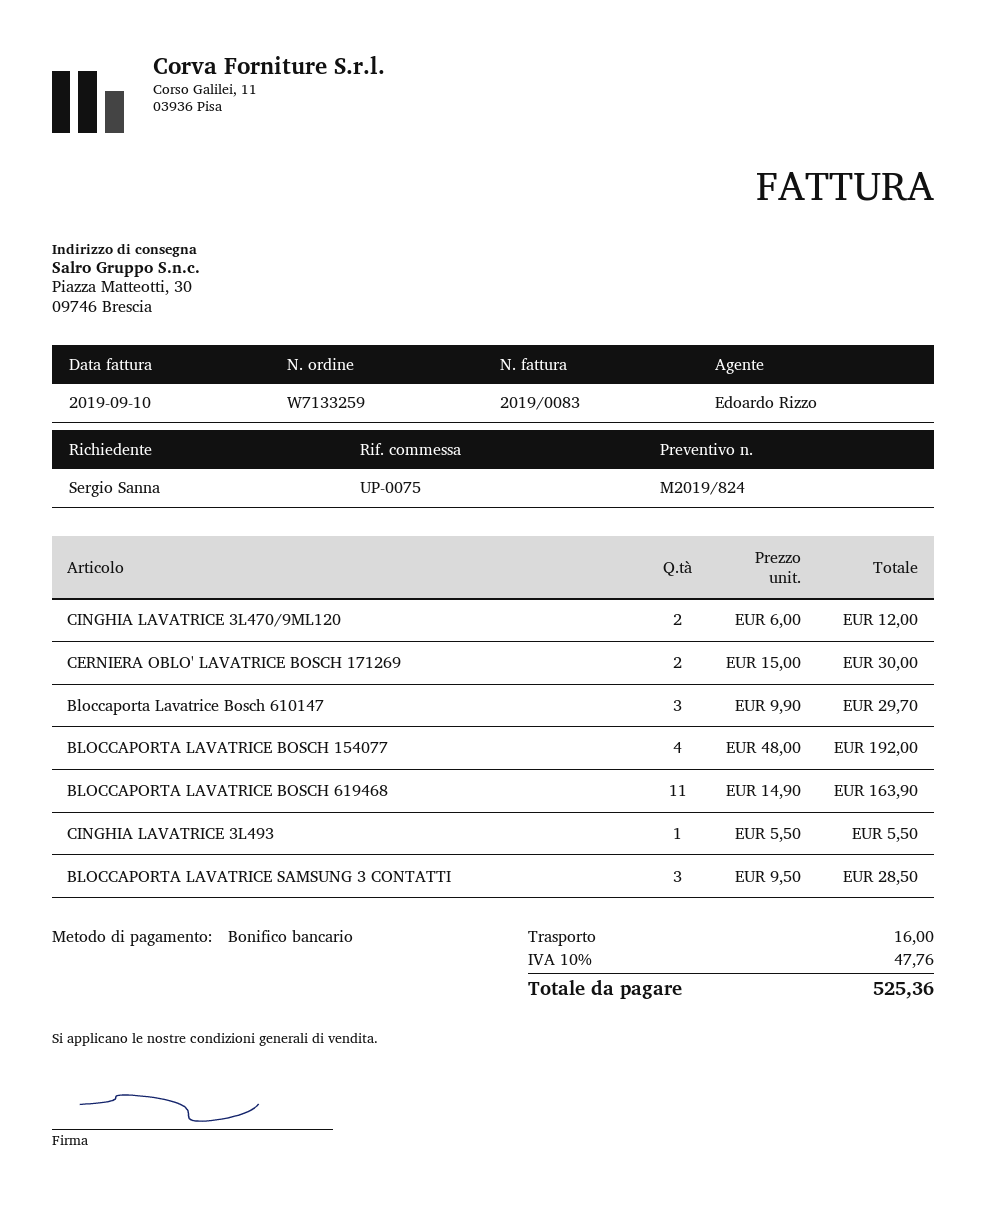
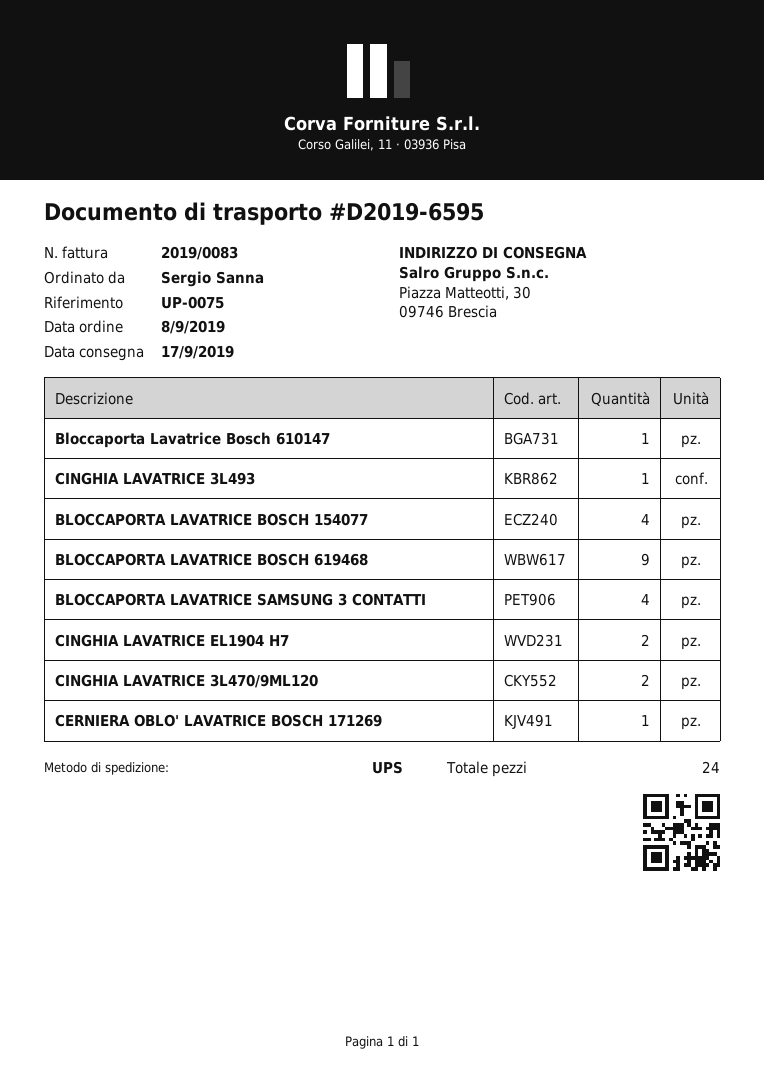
CERNIERA OBLO' LAVATRICE BOSCH 171269: 2 -> 1
Bloccaporta Lavatrice Bosch 610147: 3 -> 1
BLOCCAPORTA LAVATRICE BOSCH 619468: 11 -> 9
BLOCCAPORTA LAVATRICE SAMSUNG 3 CONTATTI: 3 -> 4
CINGHIA LAVATRICE EL1904 H7: none -> 2

